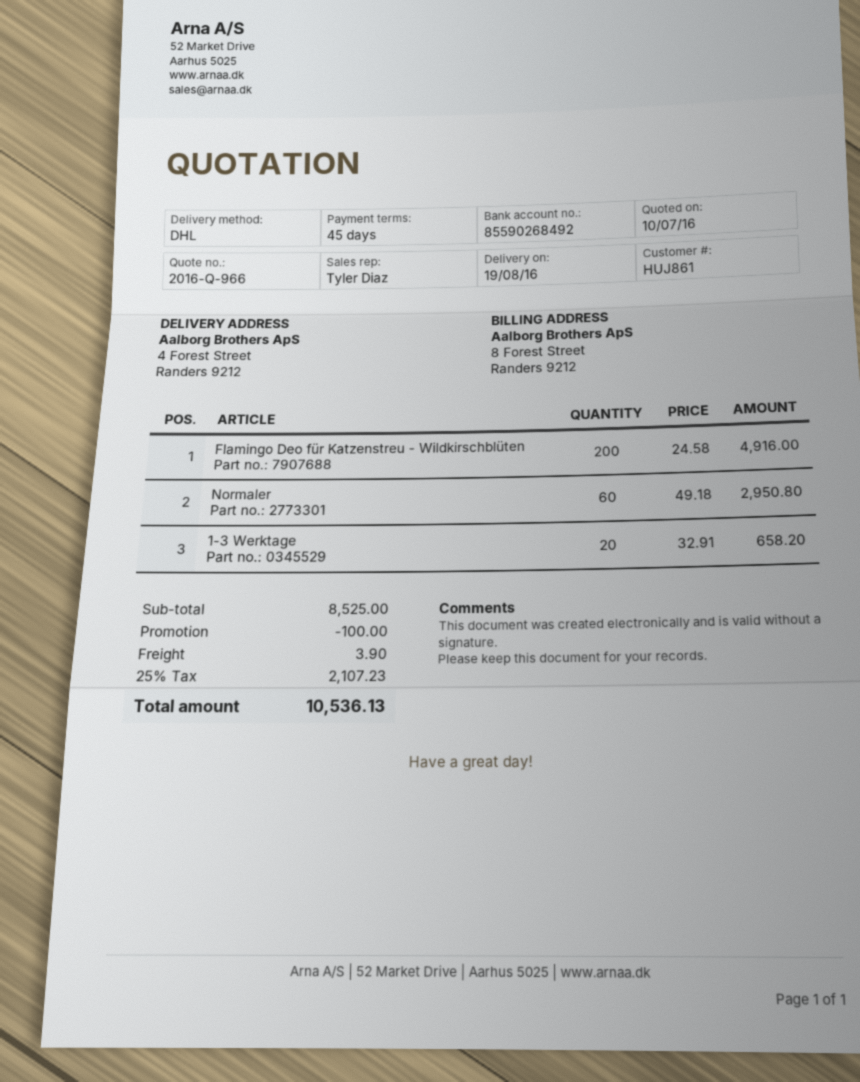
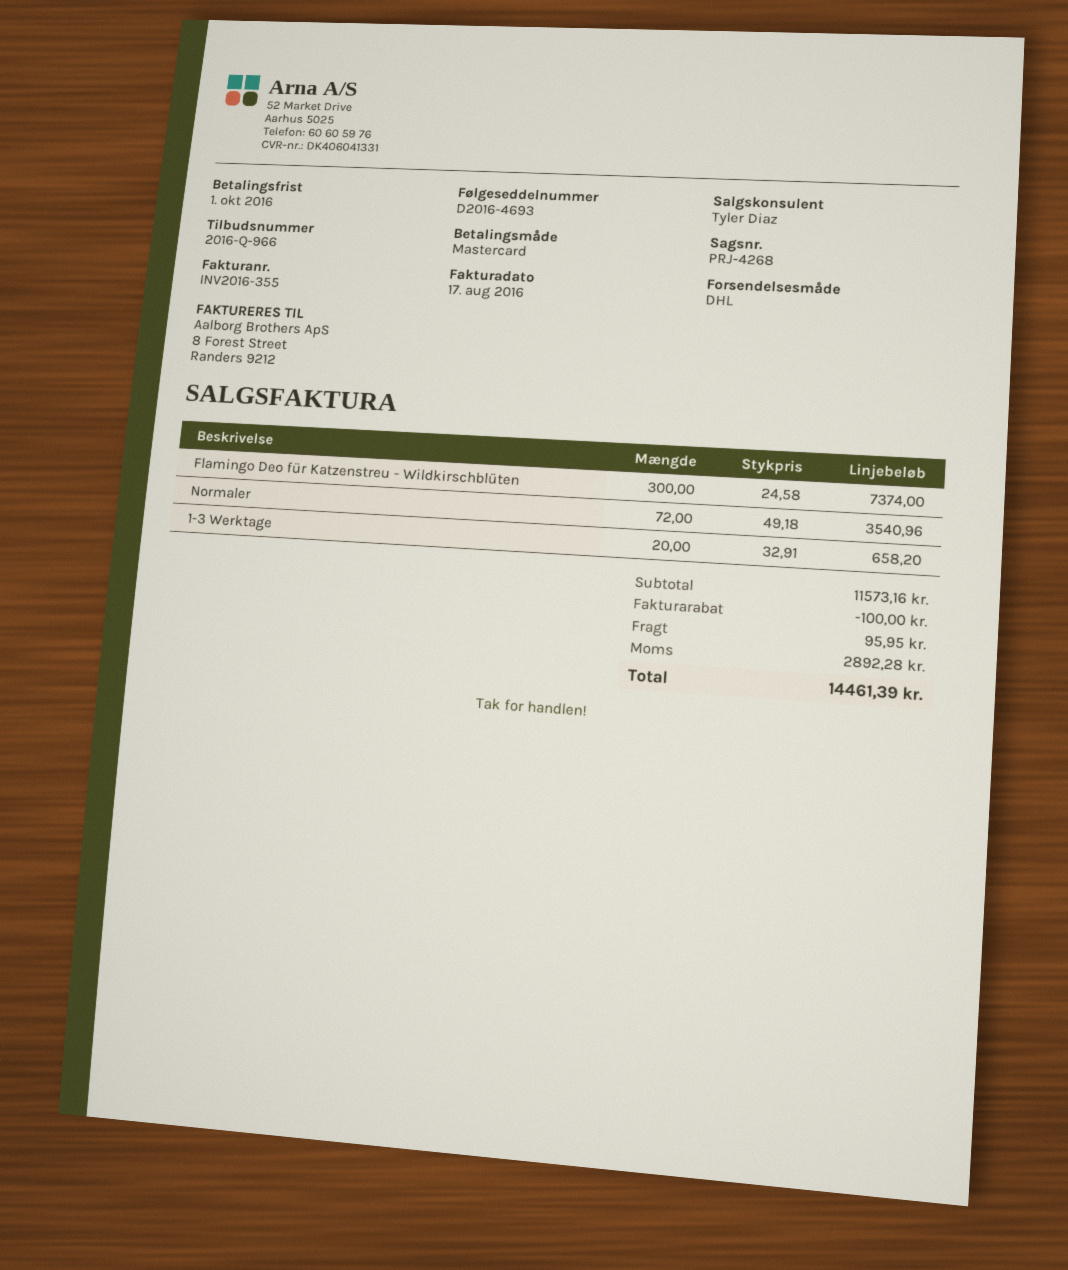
Flamingo Deo für Katzenstreu - Wildkirschblüten: 200 x 24.58 = 4916.00 -> 300 x 24.58 = 7374.00
Normaler: 60 x 49.18 = 2950.80 -> 72 x 49.18 = 3540.96
subtotal: 8525.00 -> 11573.16
shipping: 3.90 -> 95.95
tax: 2107.23 -> 2892.28
total: 10536.13 -> 14461.39

